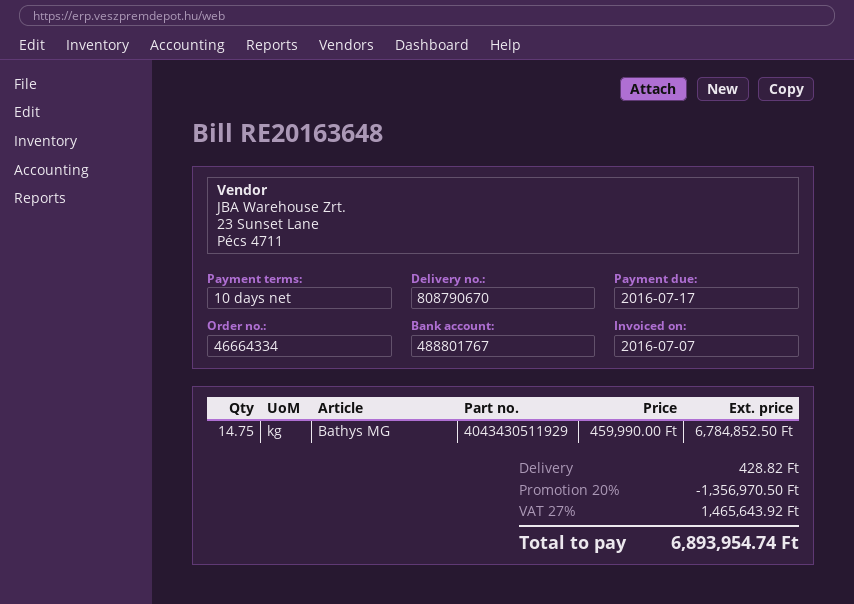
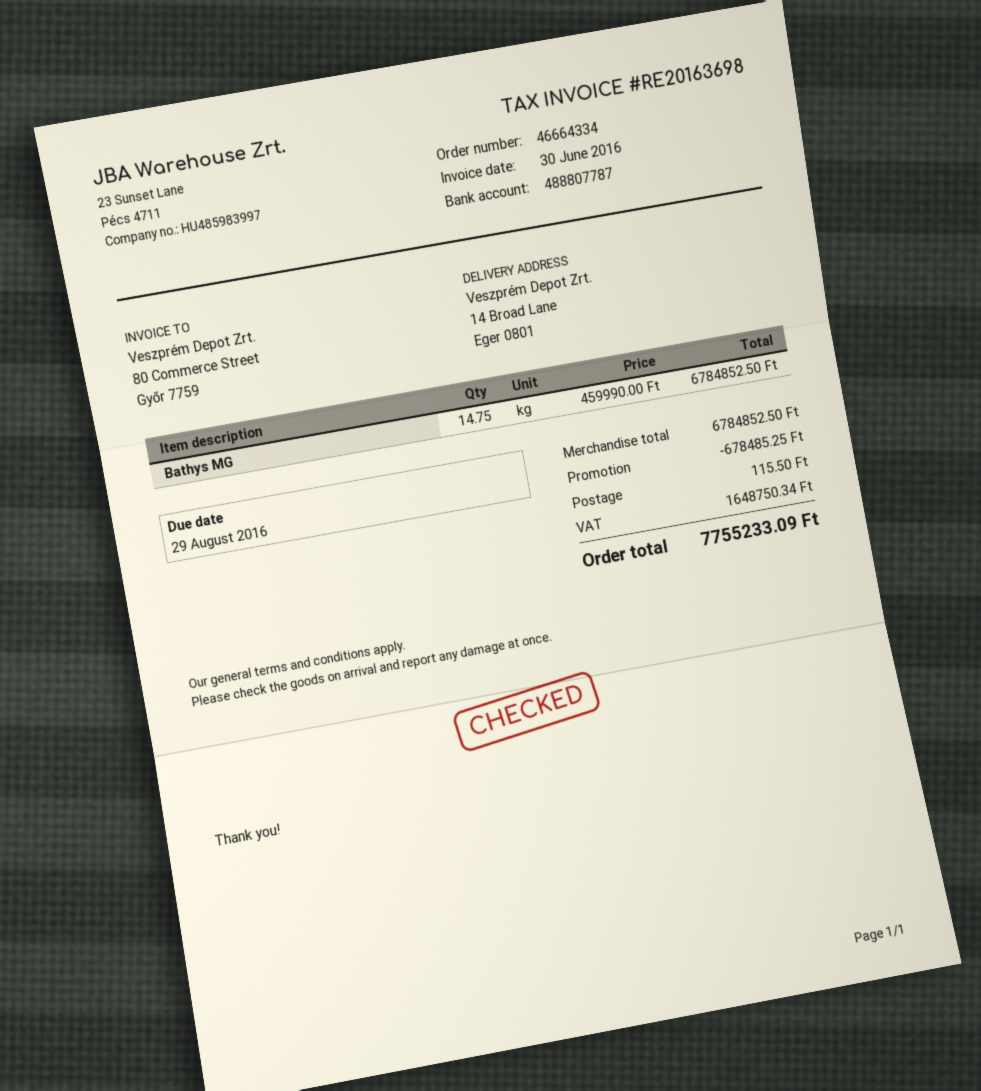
invoice number: RE20163648 -> RE20163698
invoice date: 2016-07-07 -> 2016-06-30
due date: 2016-07-17 -> 2016-08-29
bank account: 488801767 -> 488807787
discount: 1356970.50 -> 678485.25
shipping: 428.82 -> 115.50
tax: 1465643.92 -> 1648750.34
total: 6893954.74 -> 7755233.09

